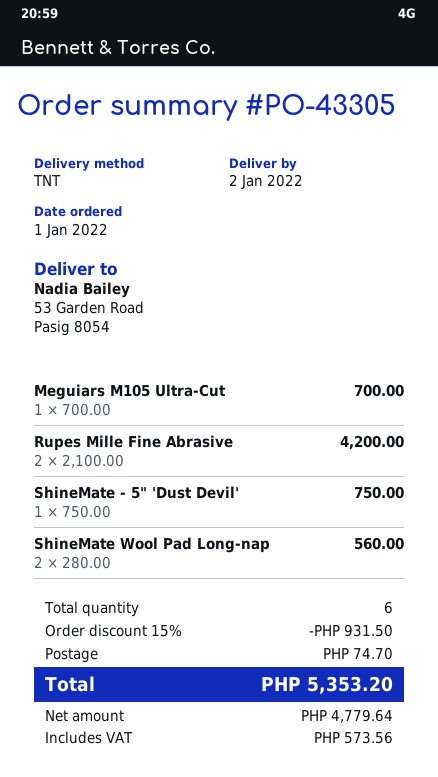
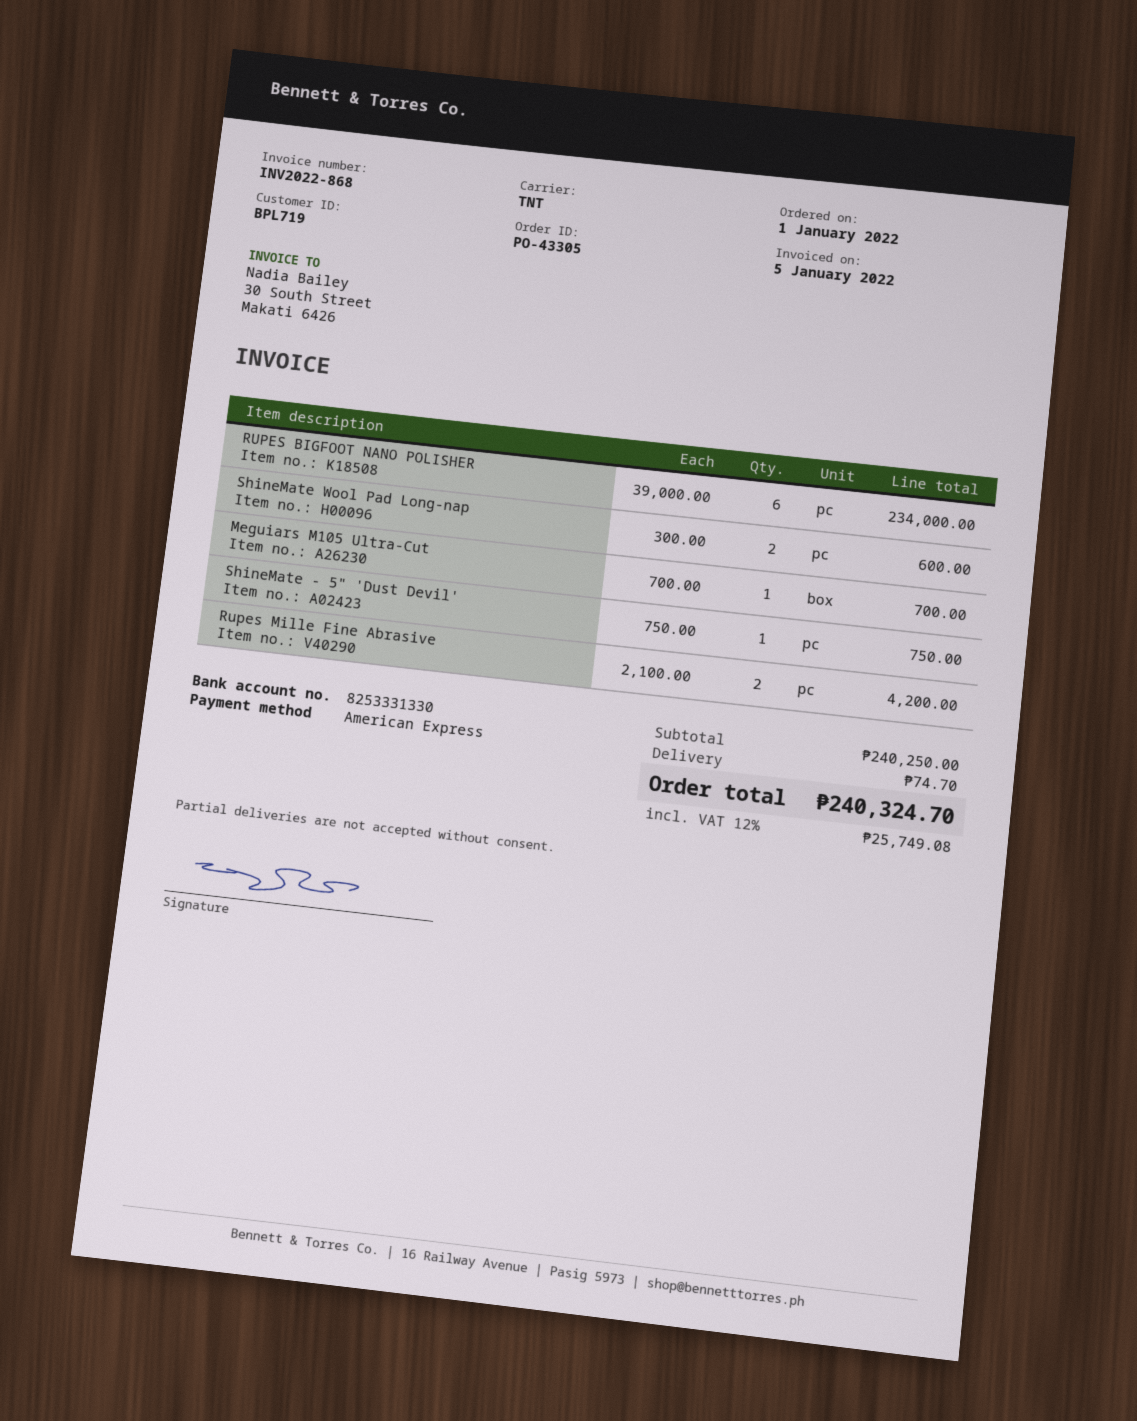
ShineMate Wool Pad Long-nap: 2 x 280.00 = 560.00 -> 2 x 300.00 = 600.00
RUPES BIGFOOT NANO POLISHER: none -> 6 x 39000.00 = 234000.00
discount: 15% = 931.50 -> none
tax: 573.56 -> 25749.08
total: 5353.20 -> 240324.70

